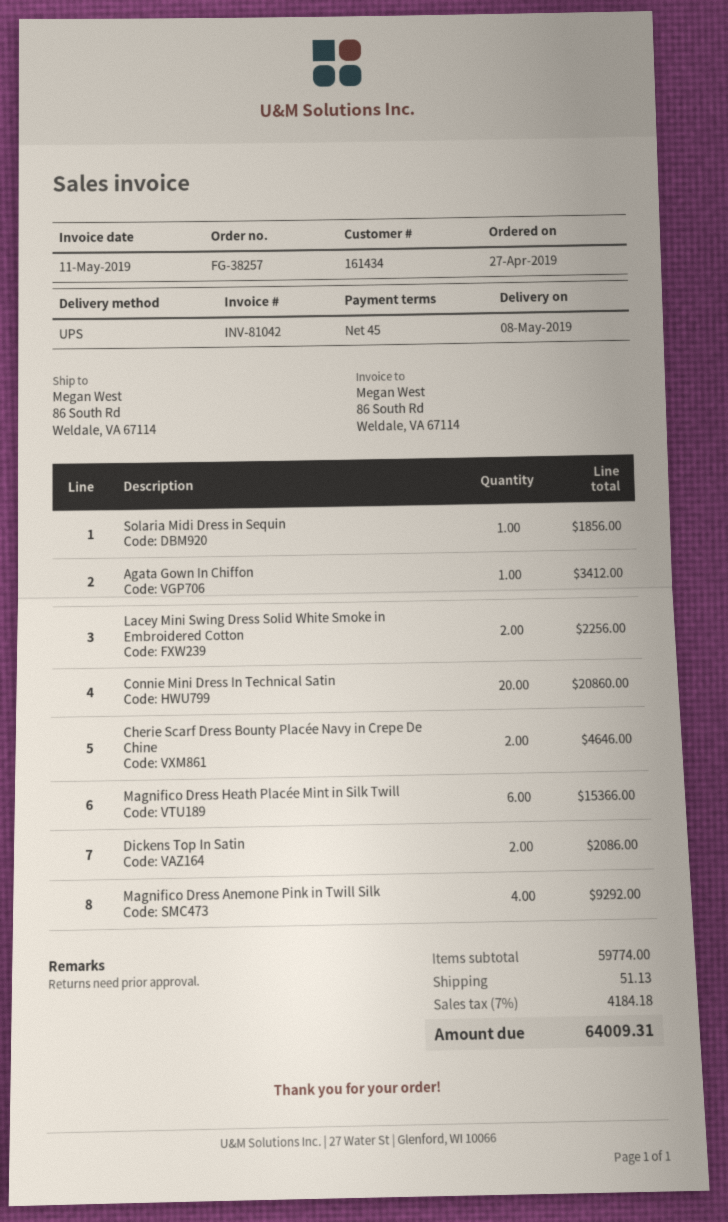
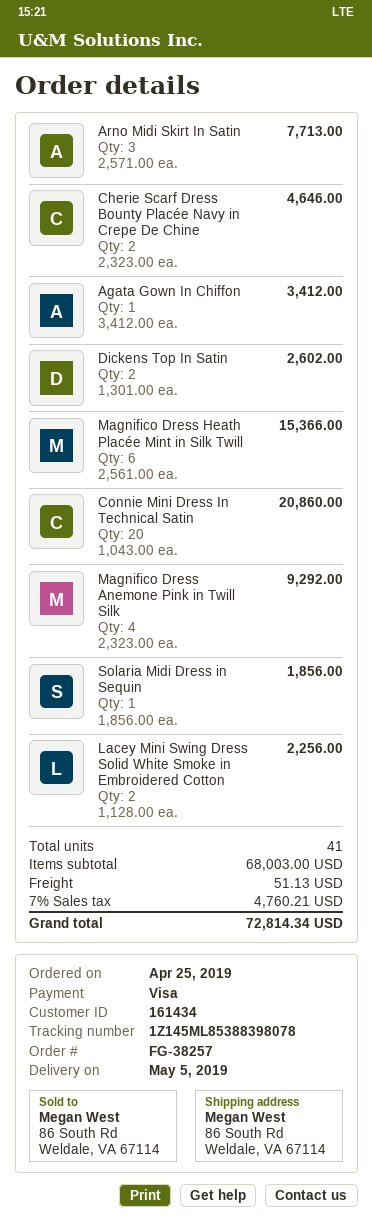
order date: 2019-04-27 -> 2019-04-25
delivery date: 2019-05-08 -> 2019-05-05
Dickens Top In Satin: 2 for 2086.00 -> 2 for 2602.00
Arno Midi Skirt In Satin: none -> 3 for 7713.00
subtotal: 59774.00 -> 68003.00
tax: 7% = 4184.18 -> 7% = 4760.21
total: 64009.31 -> 72814.34

